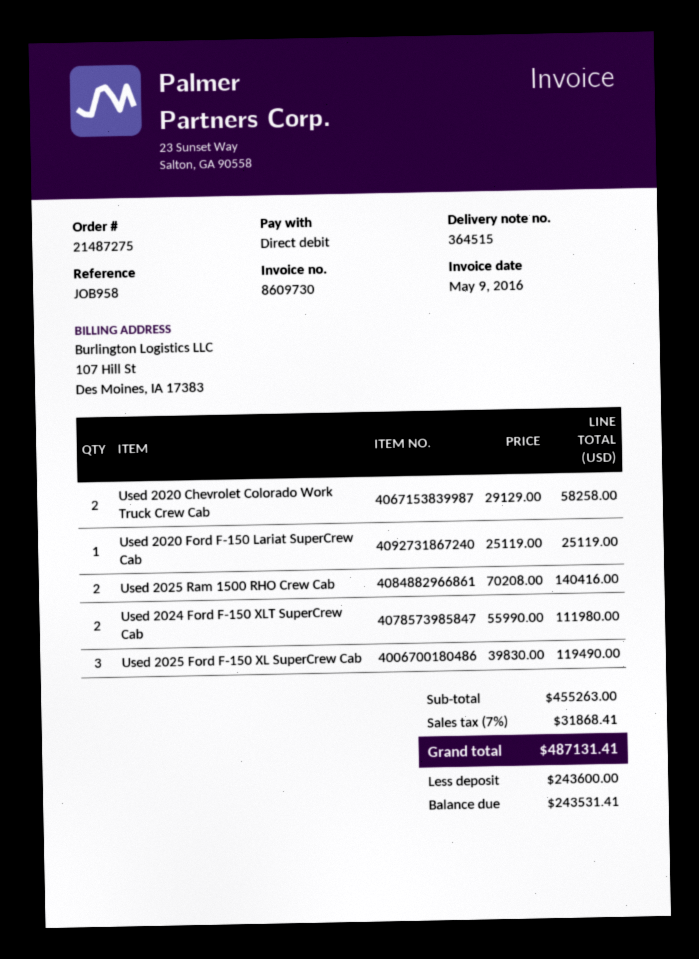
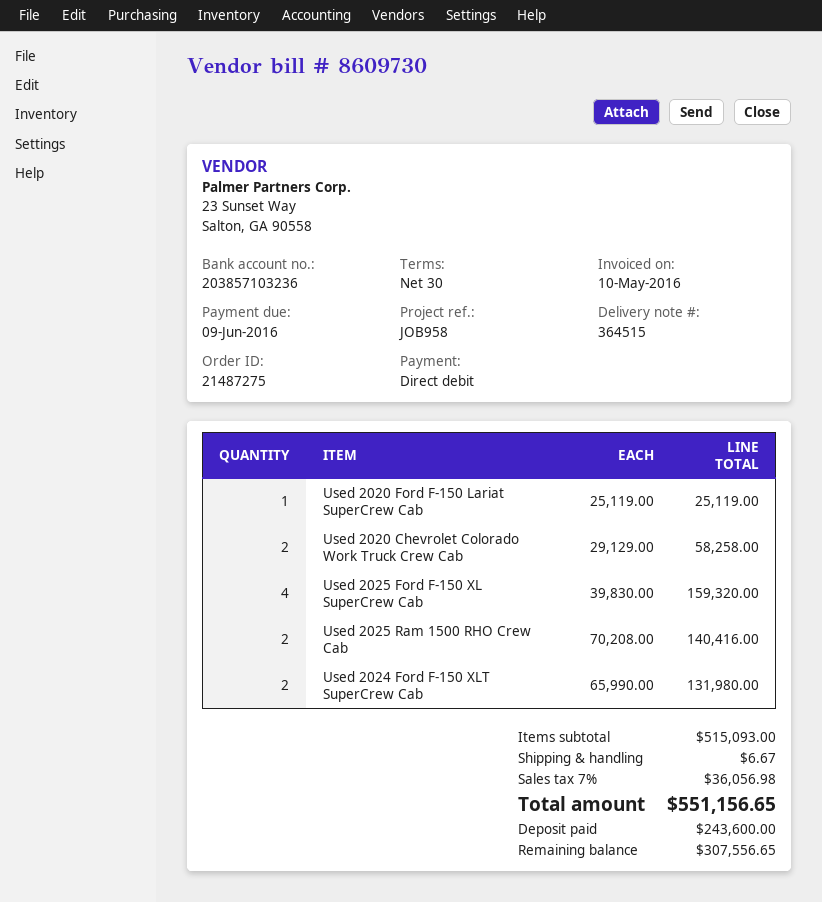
invoice date: 2016-05-09 -> 2016-05-10
Used 2024 Ford F-150 XLT SuperCrew Cab: 2 x 55990.00 = 111980.00 -> 2 x 65990.00 = 131980.00
Used 2025 Ford F-150 XL SuperCrew Cab: 3 x 39830.00 = 119490.00 -> 4 x 39830.00 = 159320.00
subtotal: 455263.00 -> 515093.00
shipping: none -> 6.67
tax: 7% = 31868.41 -> 7% = 36056.98
total: 487131.41 -> 551156.65
balance: 243531.41 -> 307556.65

